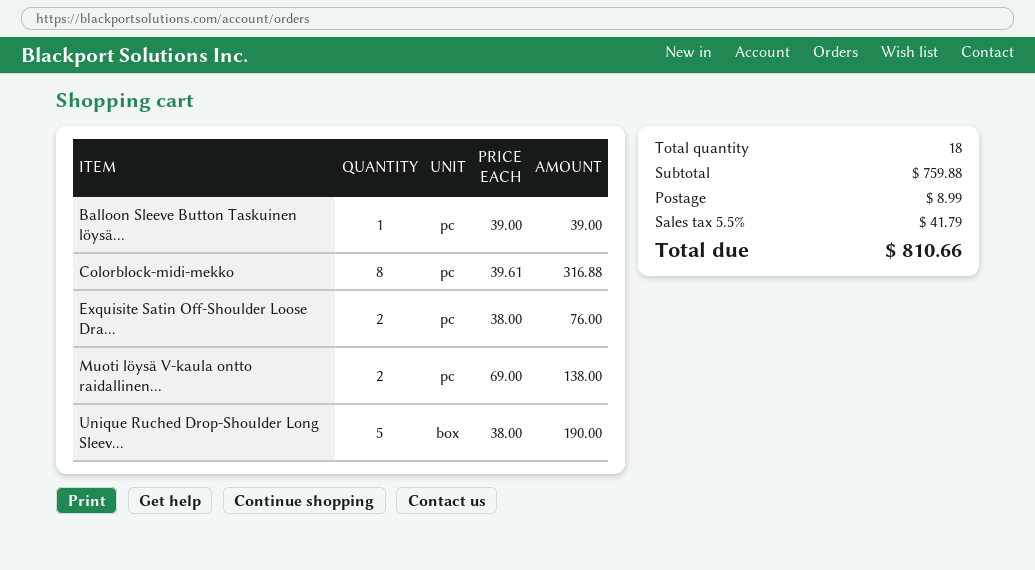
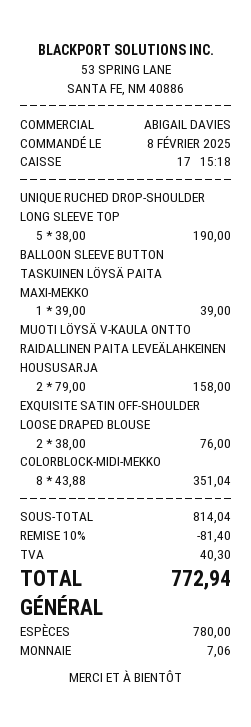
Colorblock-midi-mekko: 8 x 39.61 = 316.88 -> 8 x 43.88 = 351.04
Muoti löysä V-kaula ontto raidallinen...: 2 x 69.00 = 138.00 -> 2 x 79.00 = 158.00
subtotal: 759.88 -> 814.04
discount: none -> 10% = 81.40
shipping: 8.99 -> none
tax: 41.79 -> 40.30
total: 810.66 -> 772.94

